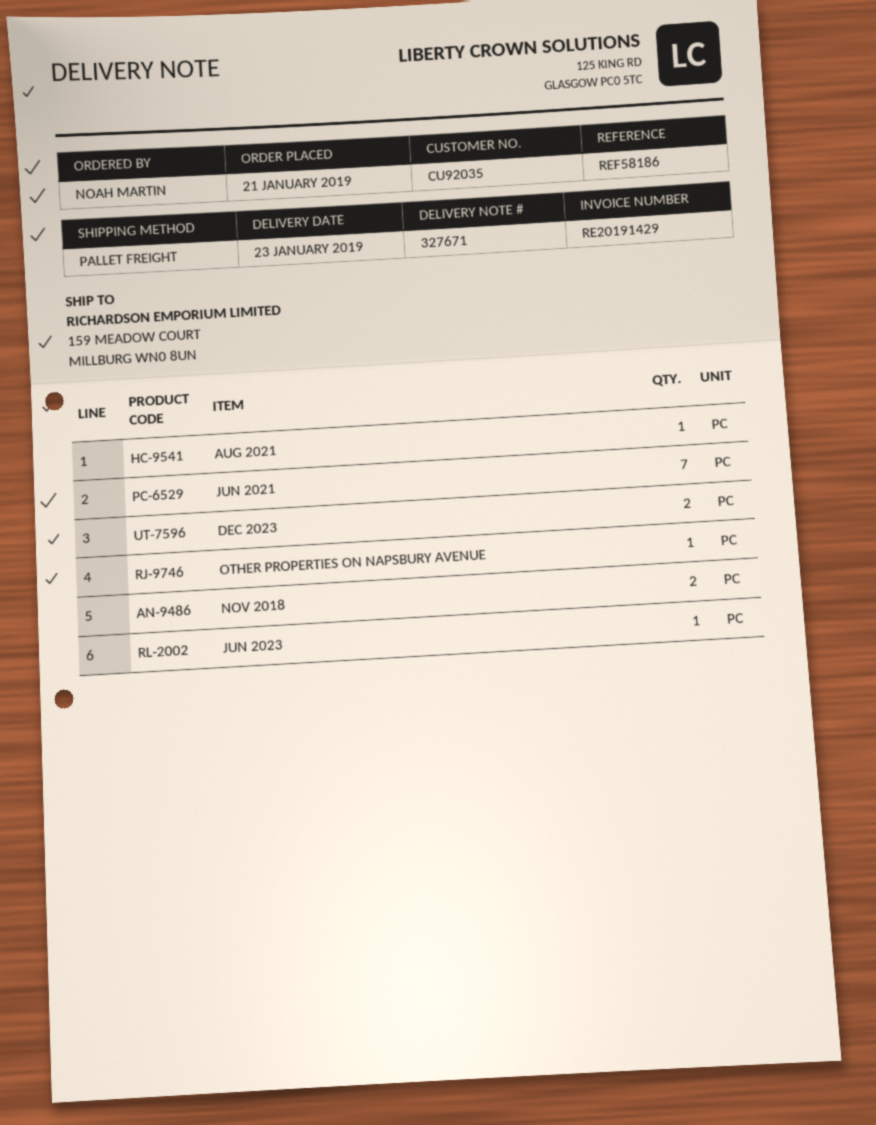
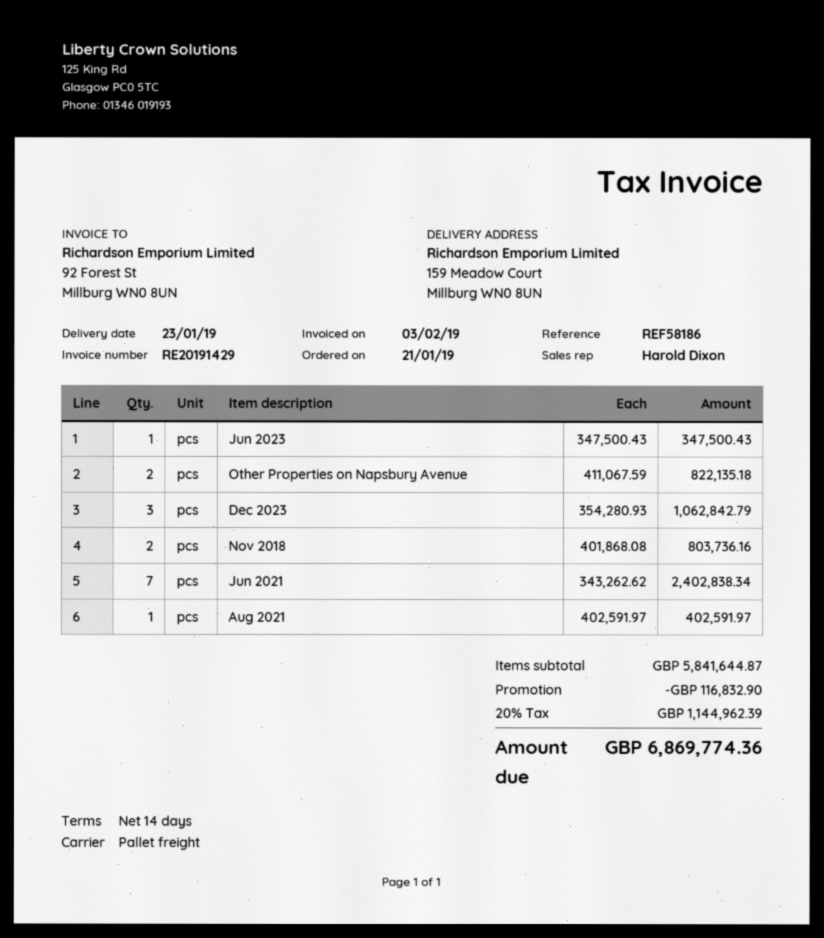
DEC 2023: 2 -> 3
OTHER PROPERTIES ON NAPSBURY AVENUE: 1 -> 2

